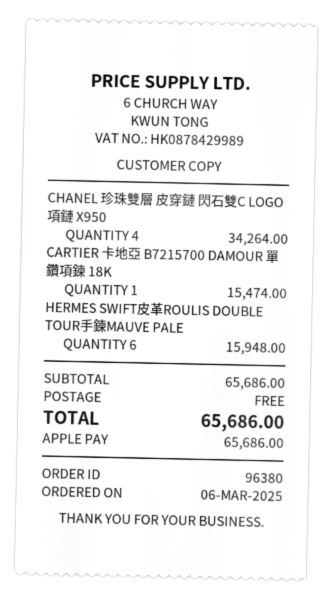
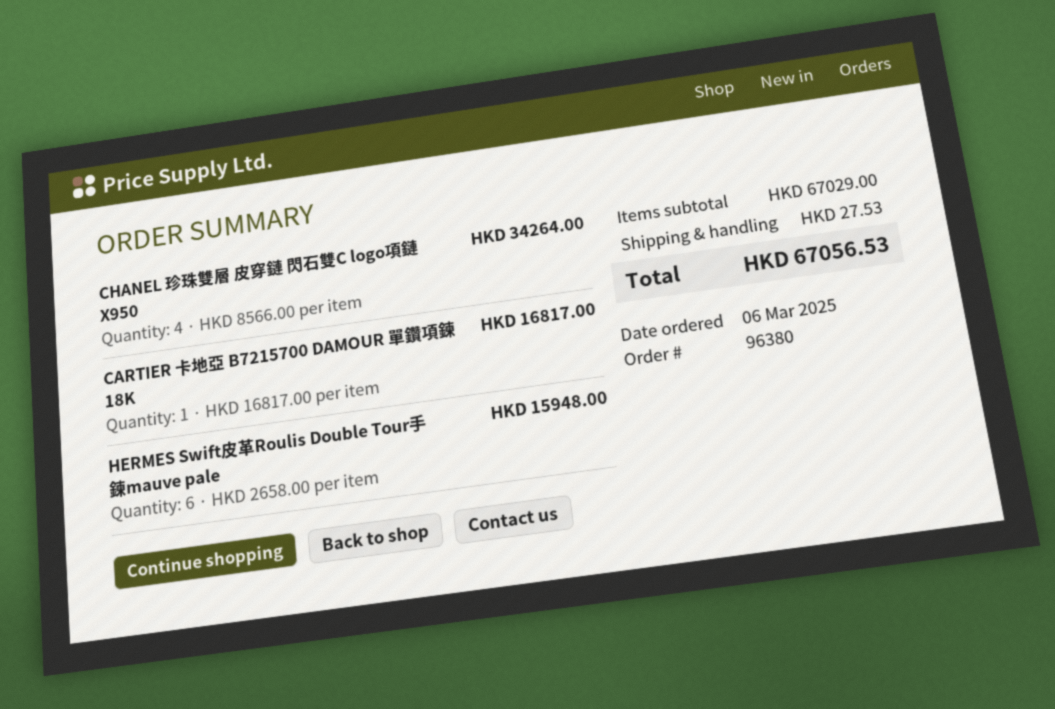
CARTIER 卡地亞 B7215700 DAMOUR 單鑽項鍊 18K: 1 for 15474.00 -> 1 for 16817.00
subtotal: 65686.00 -> 67029.00
shipping: 0.00 -> 27.53
total: 65686.00 -> 67056.53

